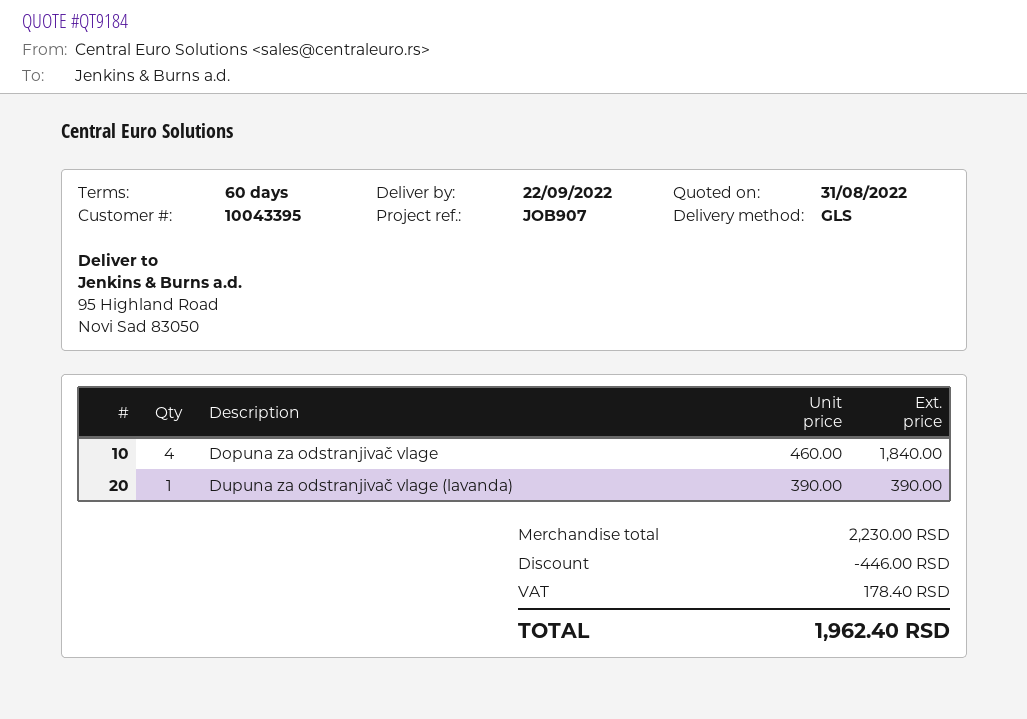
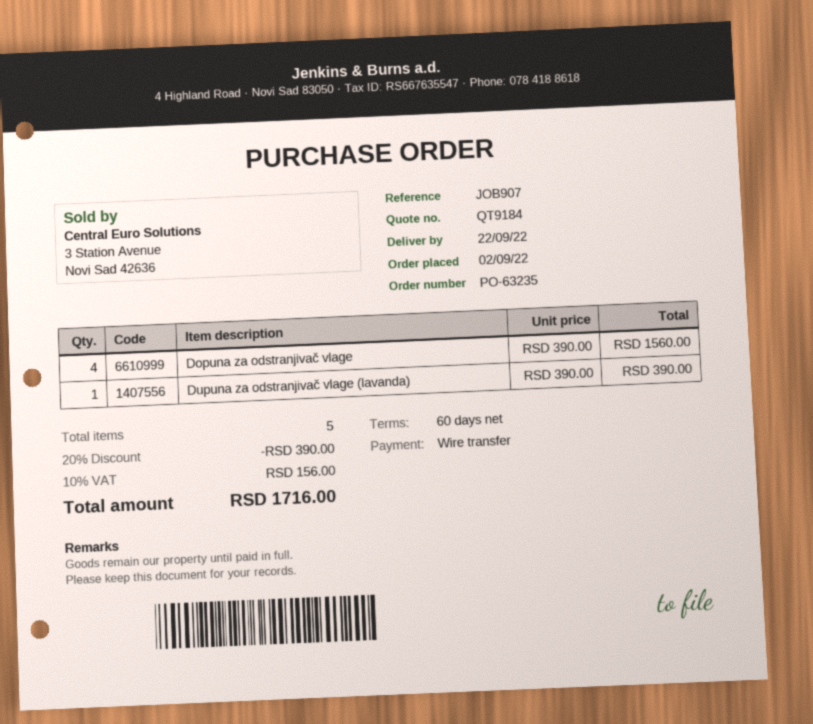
Dopuna za odstranjivač vlage: 4 x 460.00 = 1840.00 -> 4 x 390.00 = 1560.00
discount: 446.00 -> 390.00
tax: 178.40 -> 156.00
total: 1962.40 -> 1716.00

